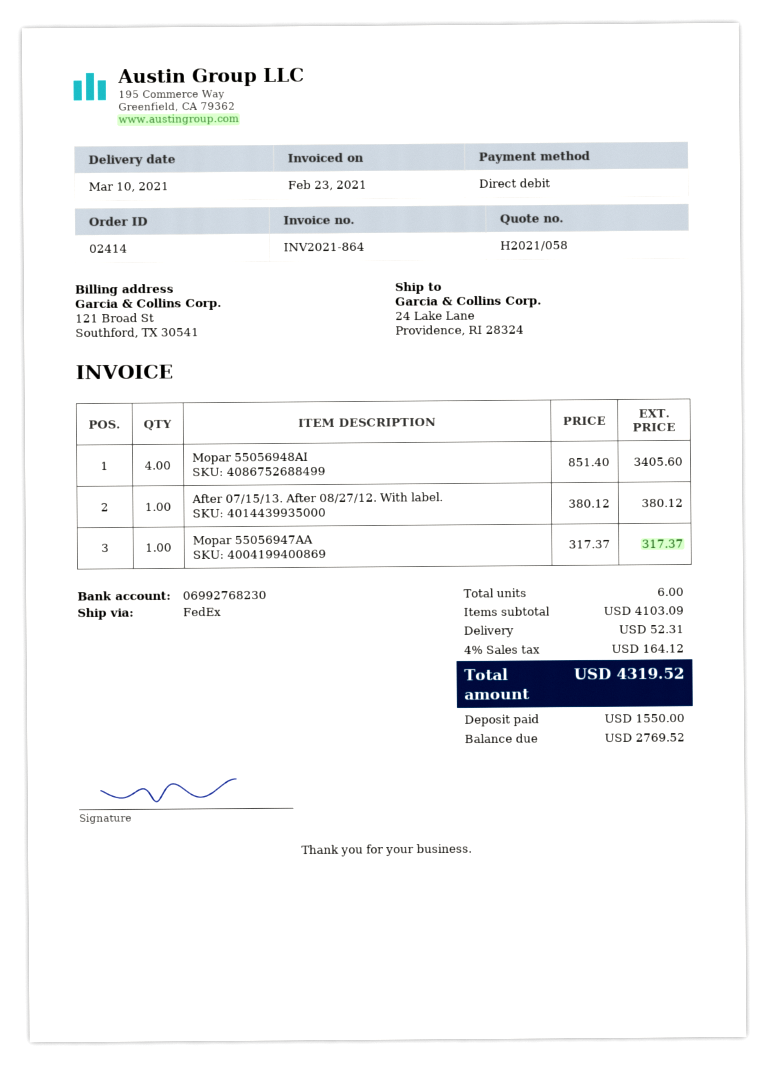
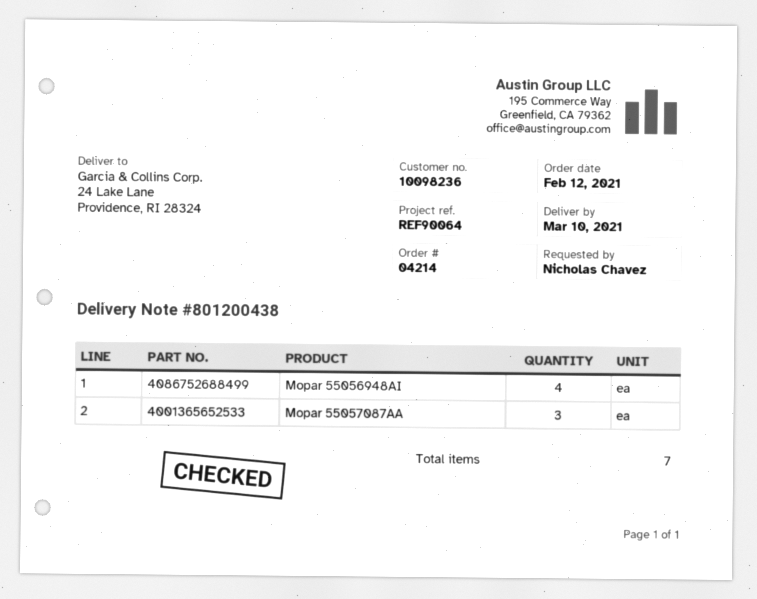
order number: 02414 -> 04214
After 07/15/13. After 08/27/12. With label.: 1 -> none
Mopar 55056947AA: 1 -> none
Mopar 55057087AA: none -> 3
total quantity: 6 -> 7

